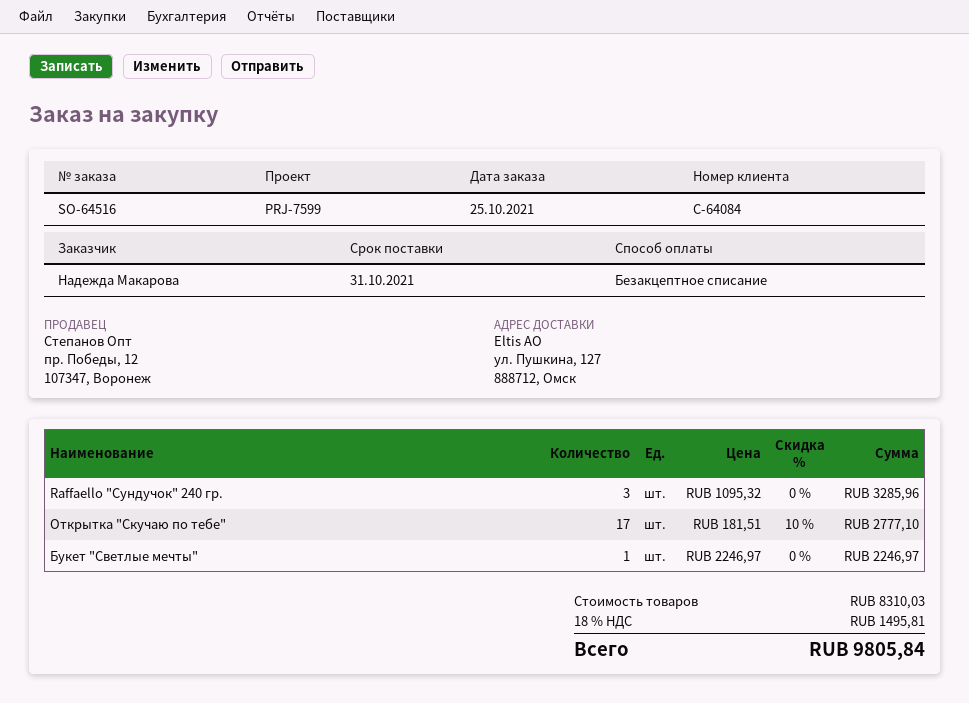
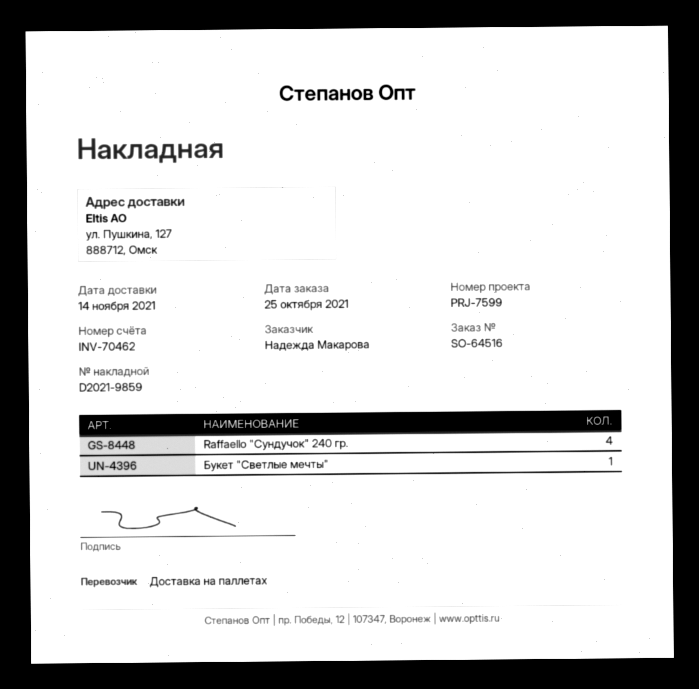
delivery date: 2021-10-31 -> 2021-11-14
Raffaello "Сундучок" 240 гр.: 3 -> 4
Открытка "Скучаю по тебе": 17 -> none

